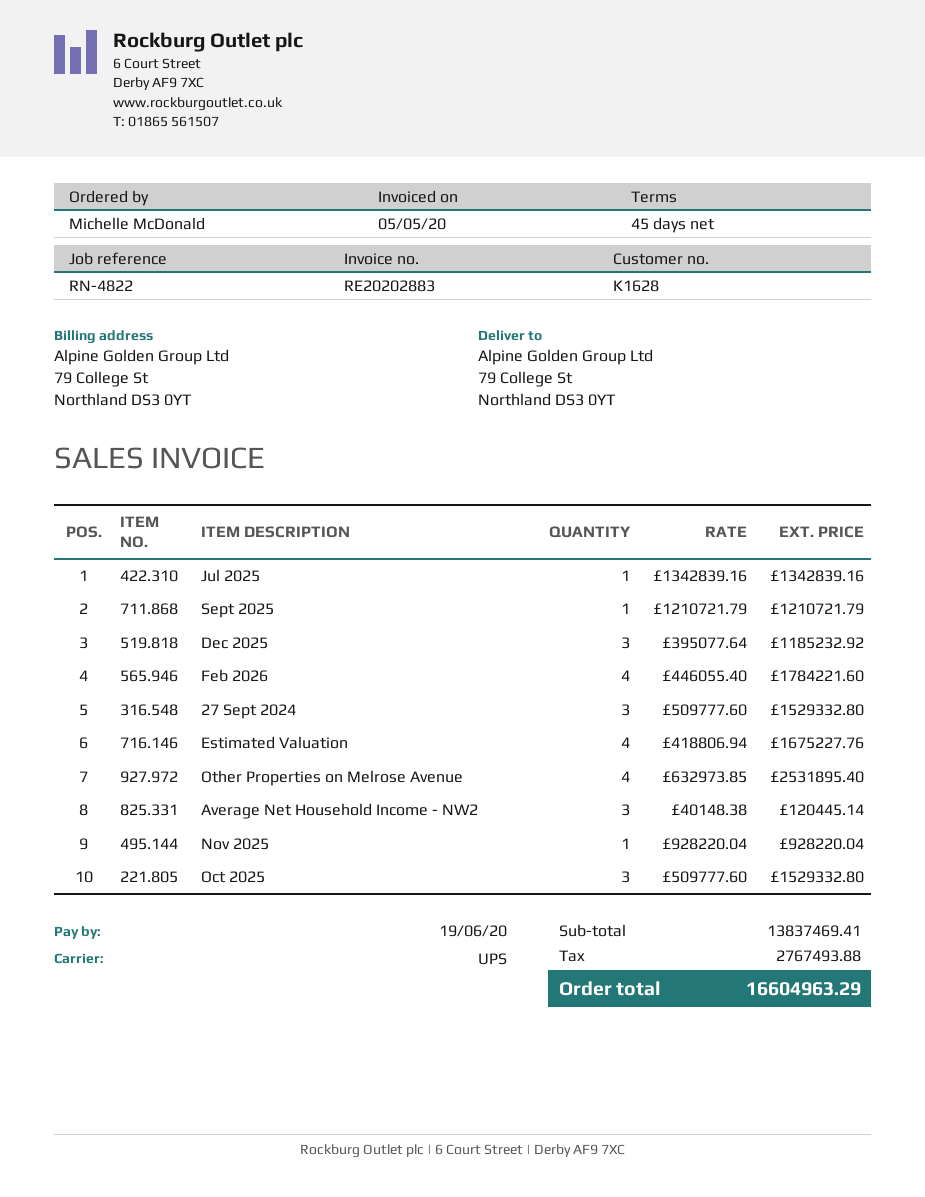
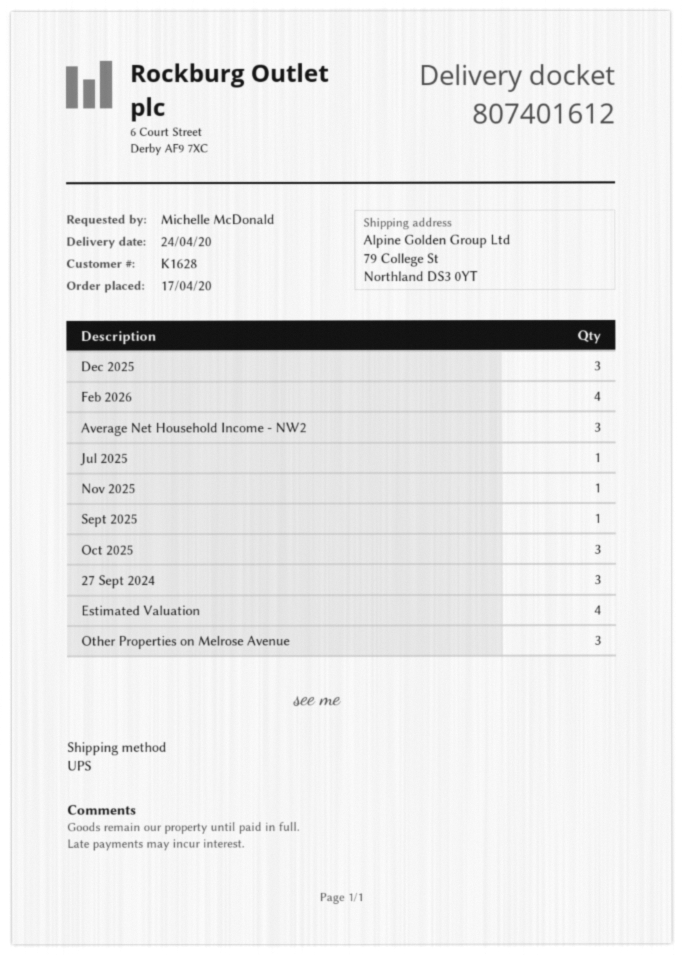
Other Properties on Melrose Avenue: 4 -> 3

